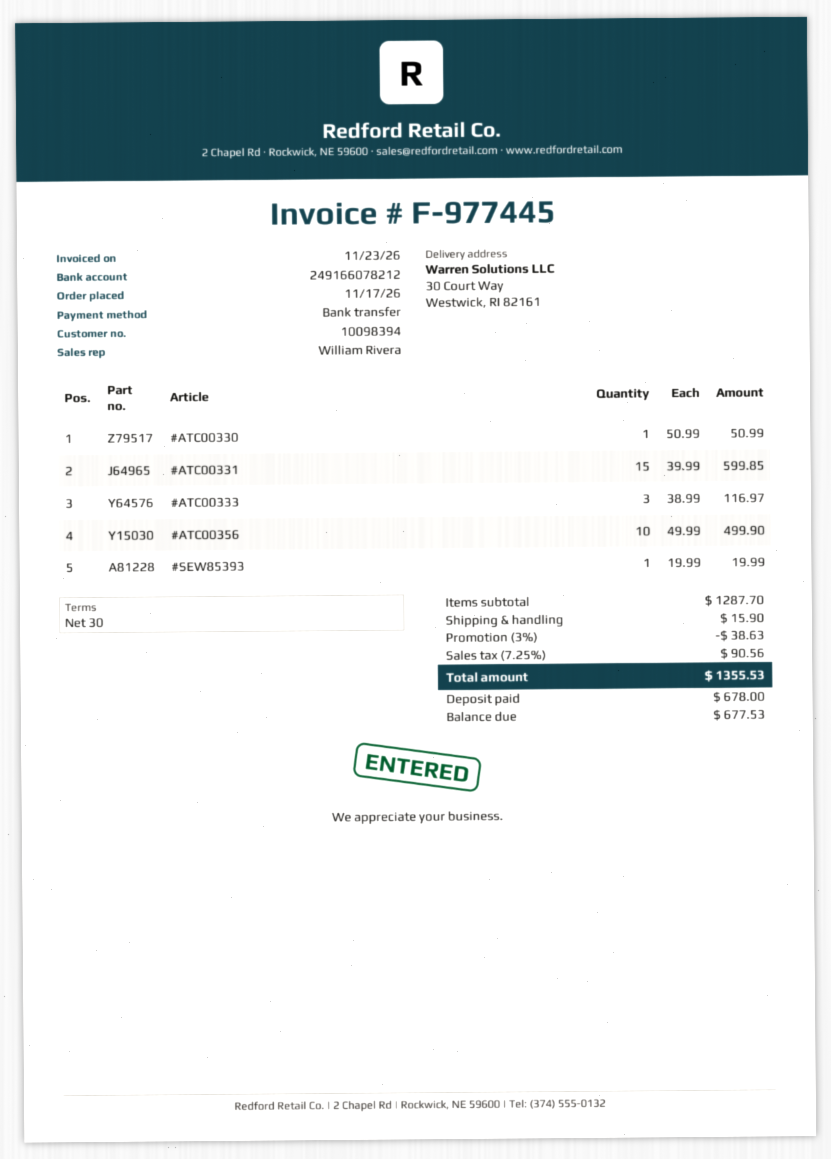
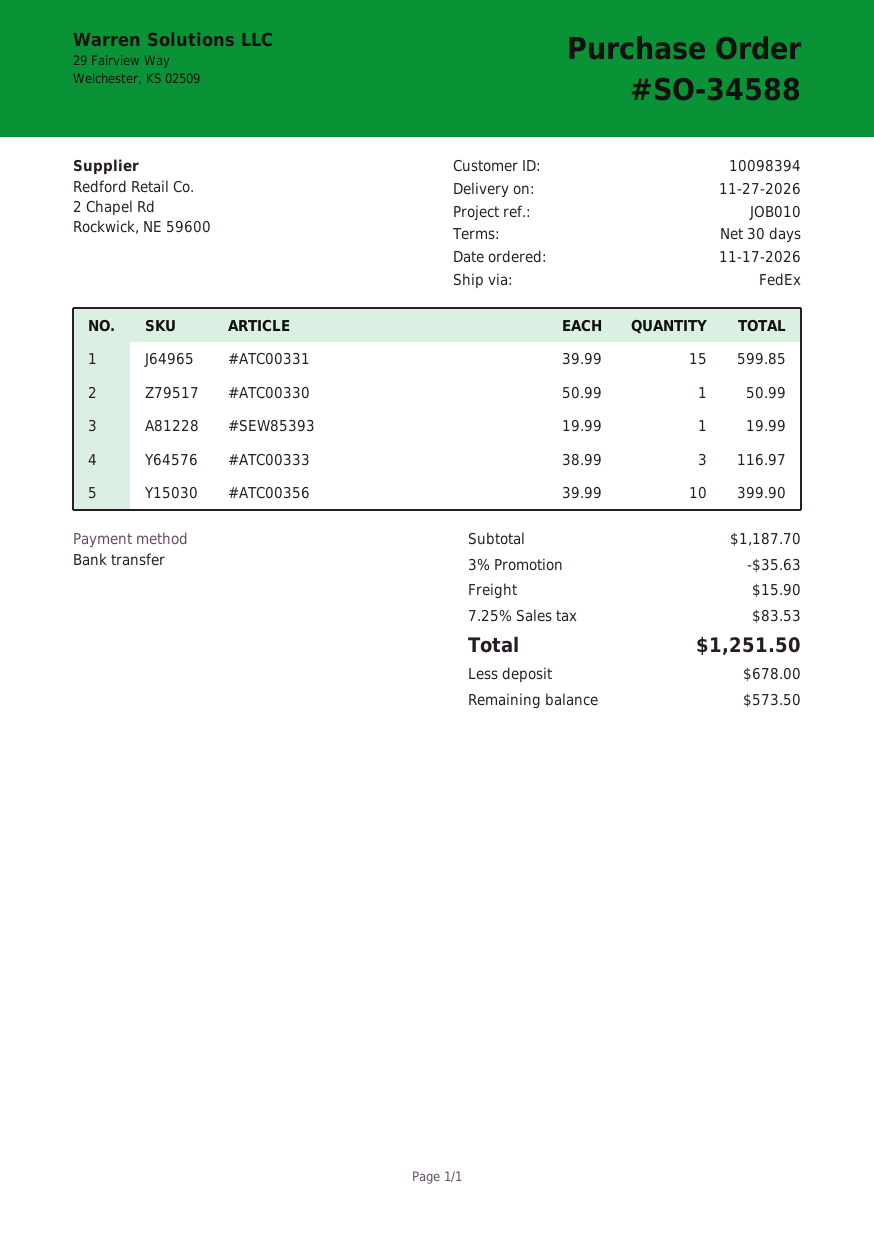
#ATC00356: 10 x 49.99 = 499.90 -> 10 x 39.99 = 399.90
subtotal: 1287.70 -> 1187.70
discount: 3% = 38.63 -> 3% = 35.63
tax: 7.25% = 90.56 -> 7.25% = 83.53
total: 1355.53 -> 1251.50
balance: 677.53 -> 573.50

